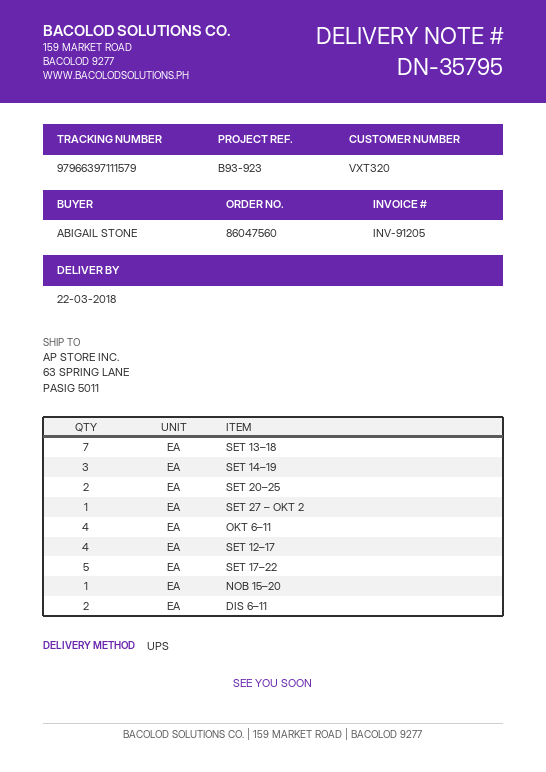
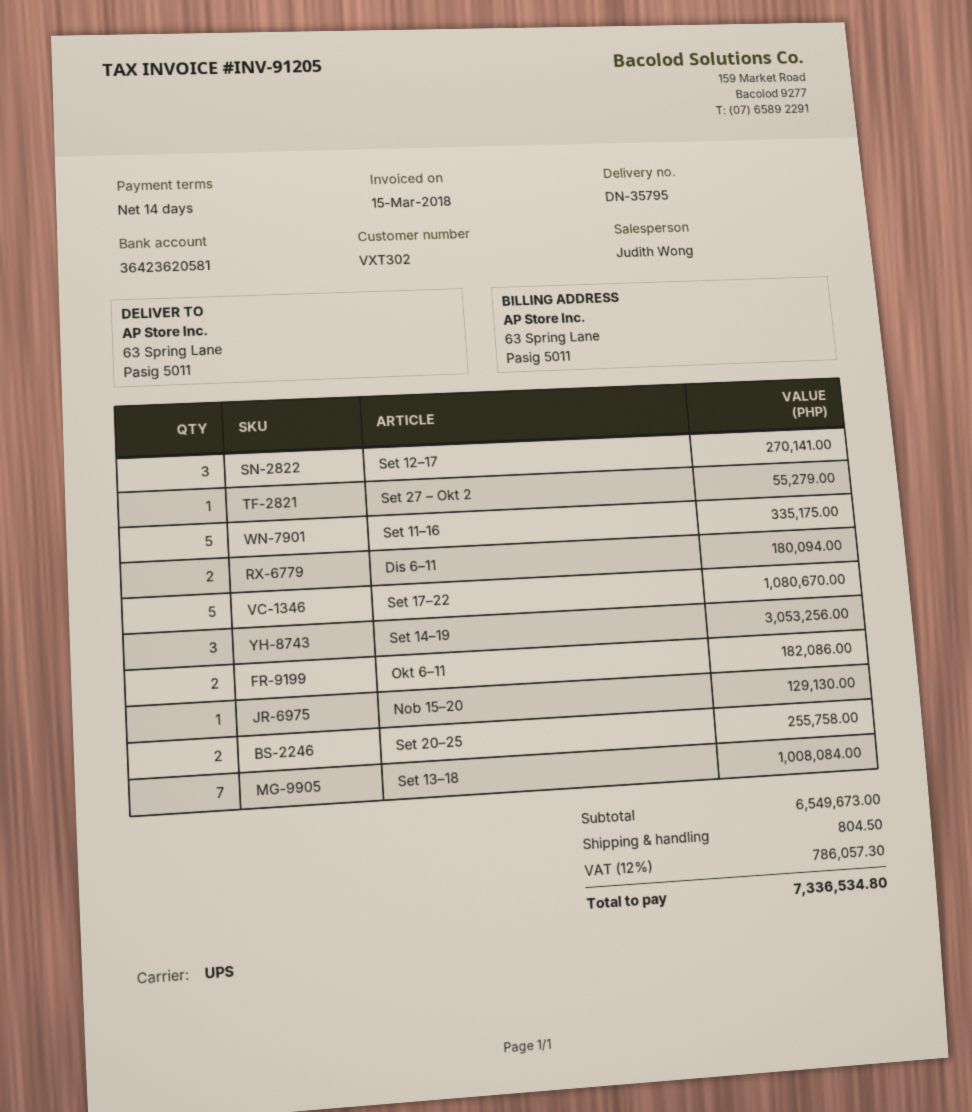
customer number: VXT320 -> VXT302
OKT 6–11: 4 -> 2
SET 12–17: 4 -> 3
Set 11–16: none -> 5

